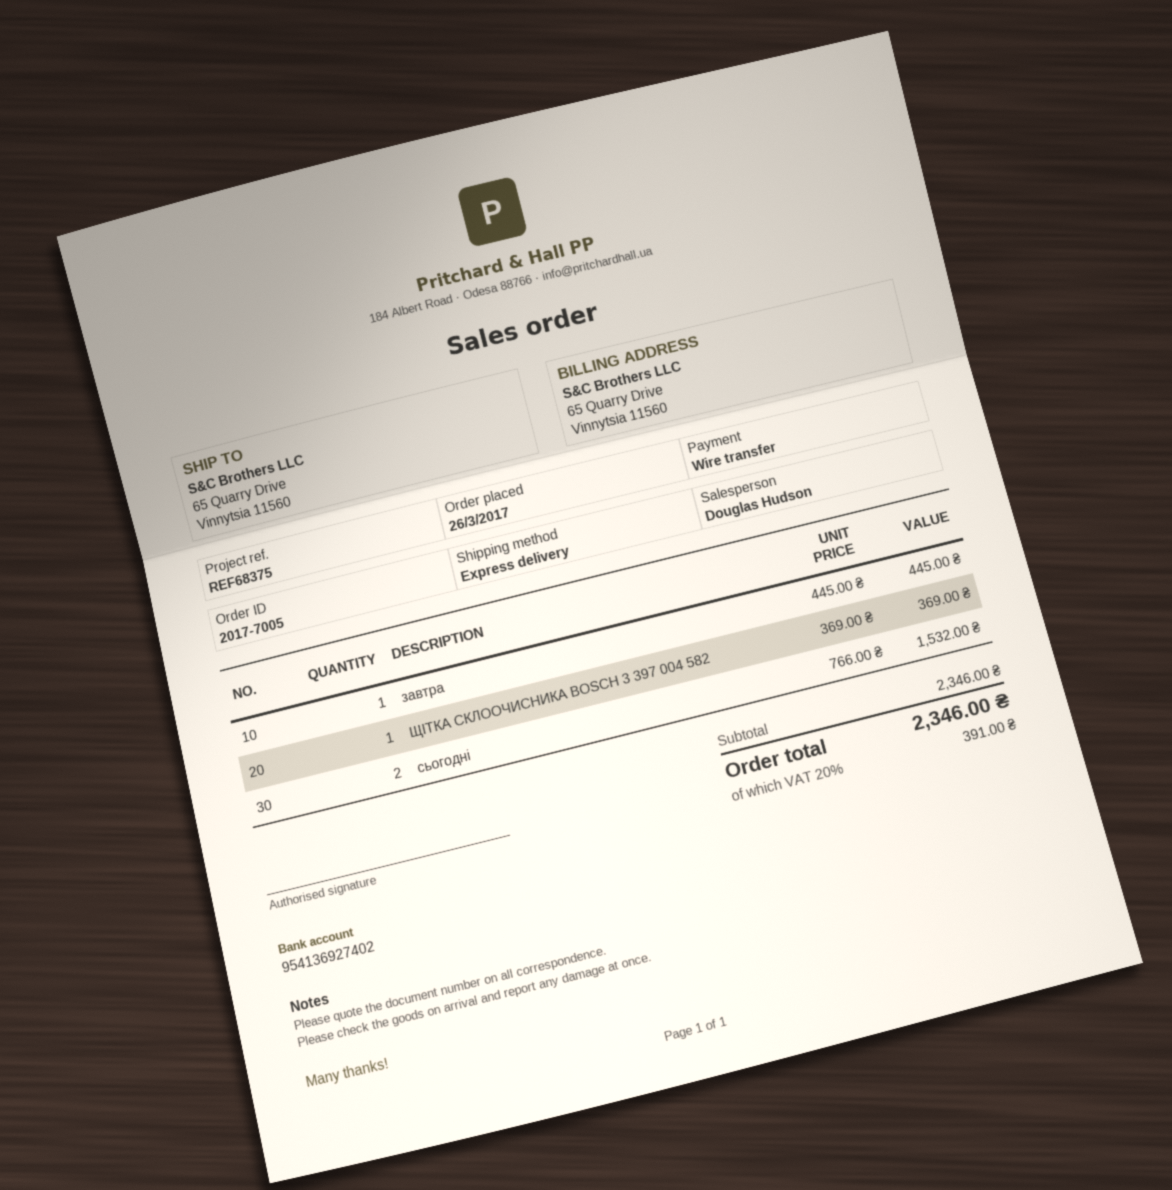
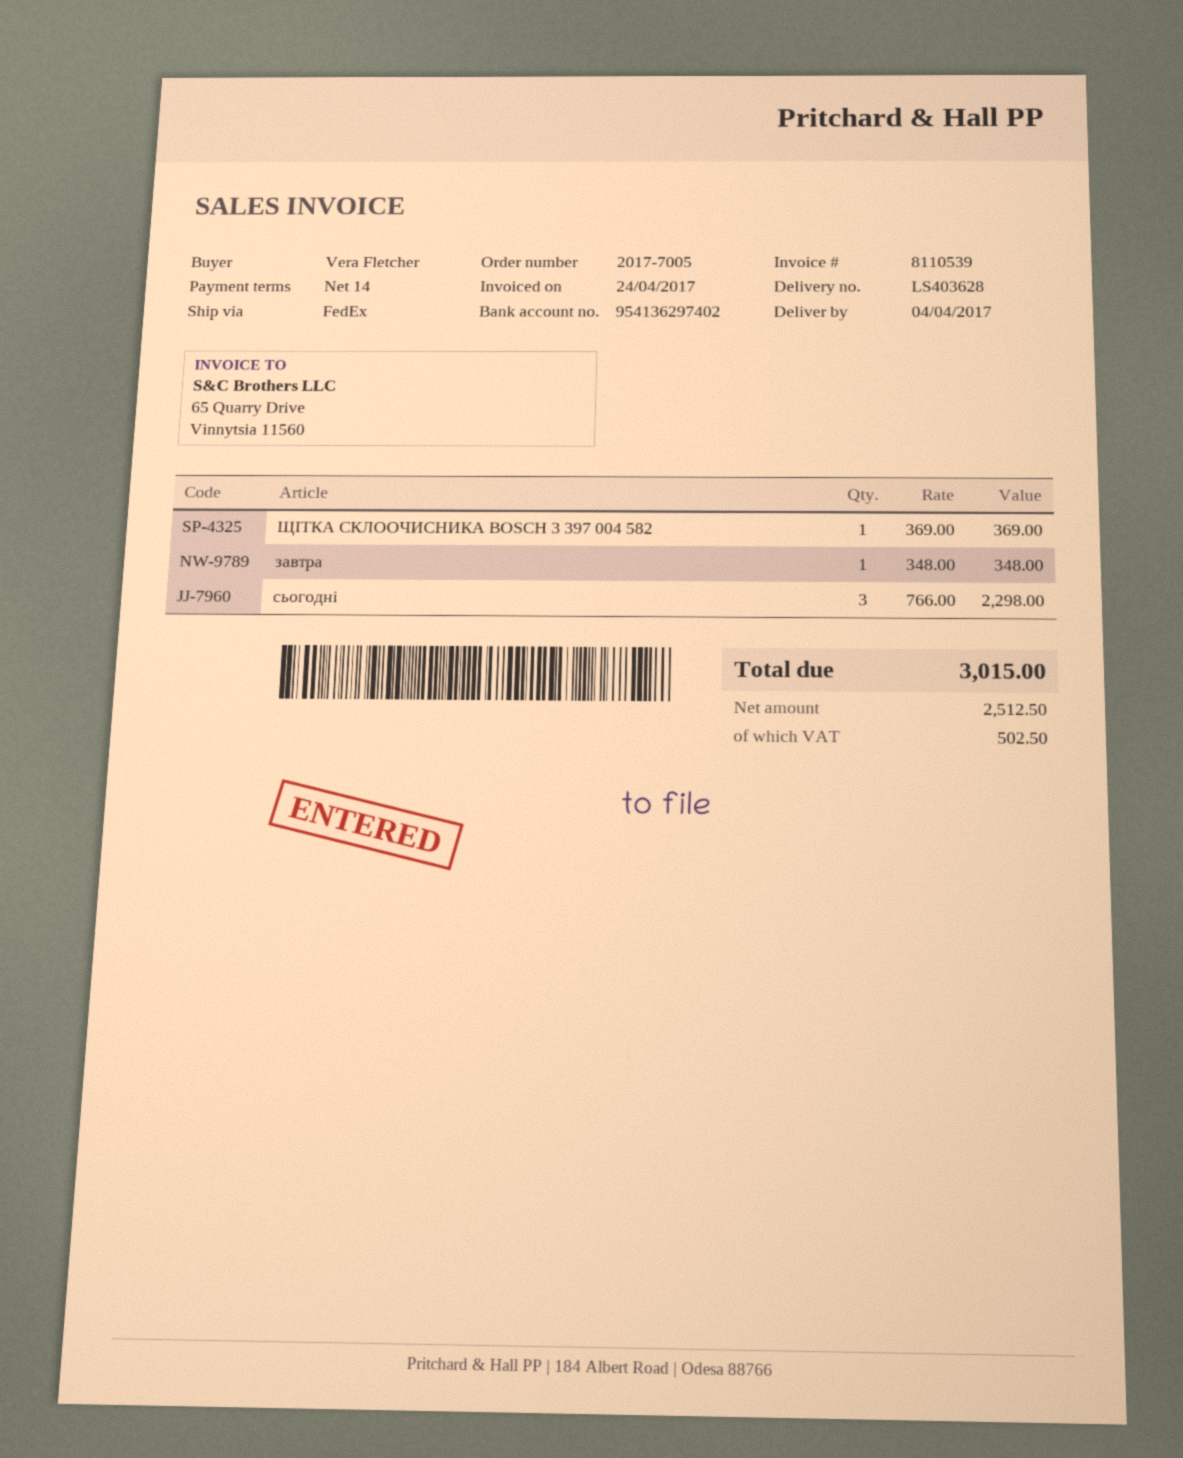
bank account: 954136927402 -> 954136297402
shipping method: express -> FedEx
завтра: 1 x 445.00 = 445.00 -> 1 x 348.00 = 348.00
сьогодні: 2 x 766.00 = 1532.00 -> 3 x 766.00 = 2298.00
tax: 391.00 -> 502.50
total: 2346.00 -> 3015.00

